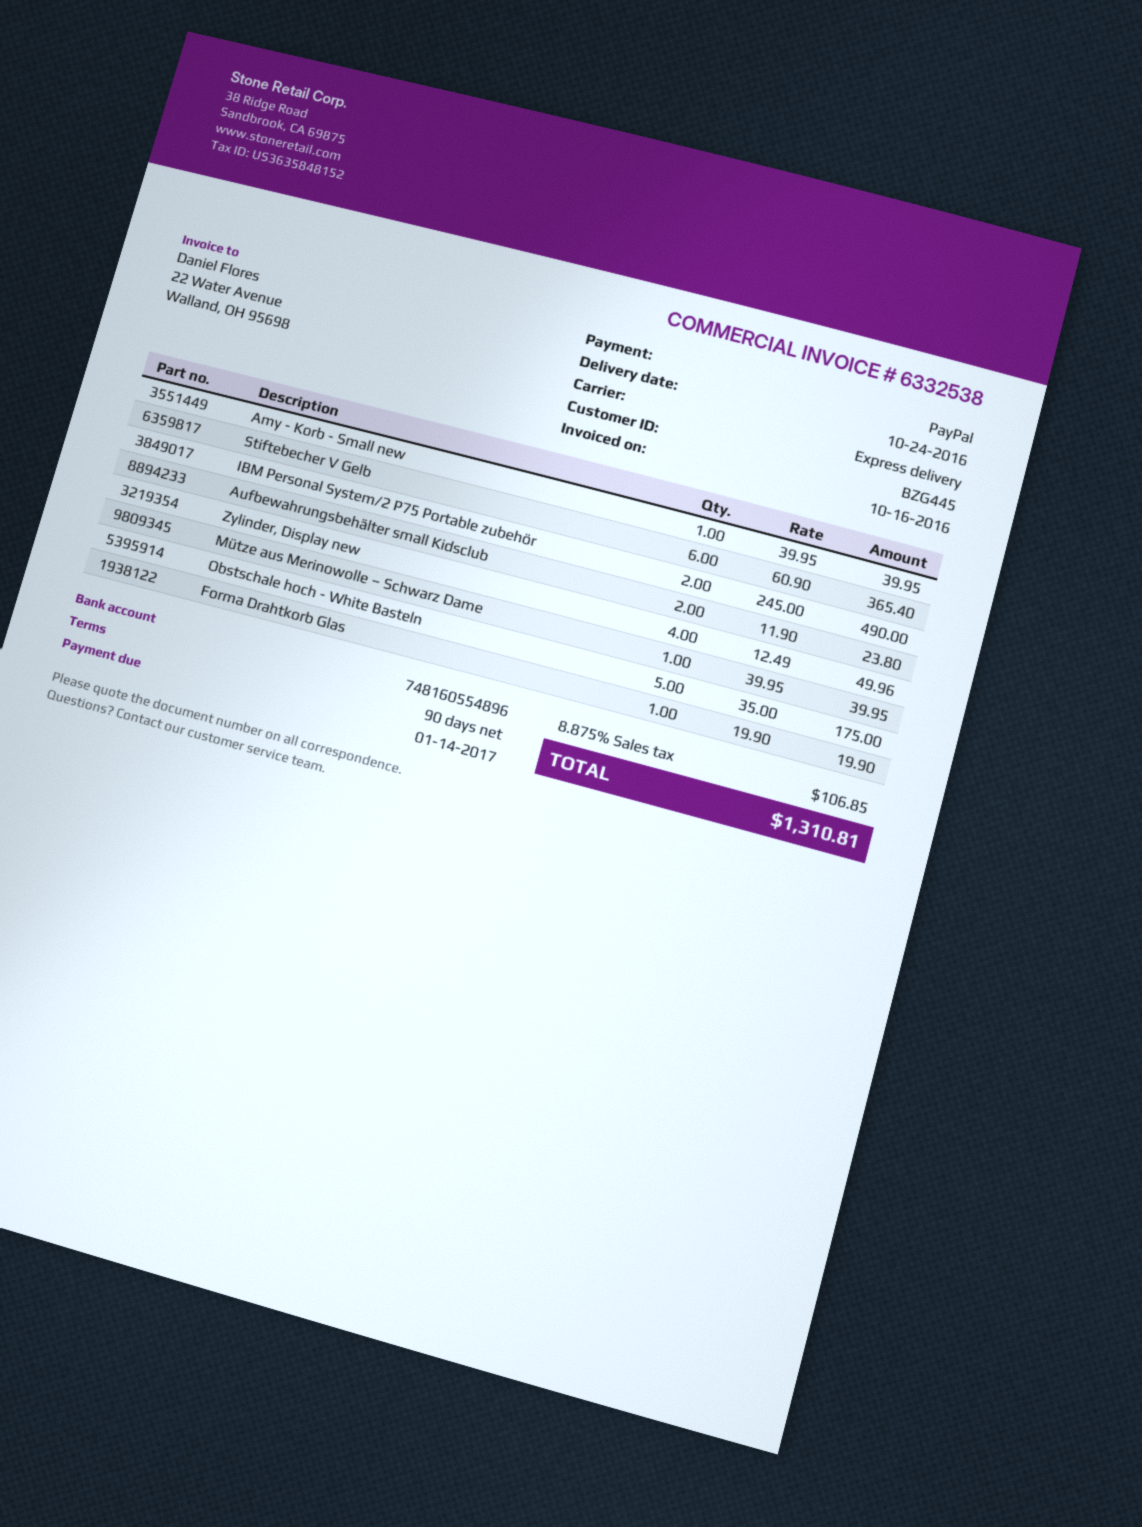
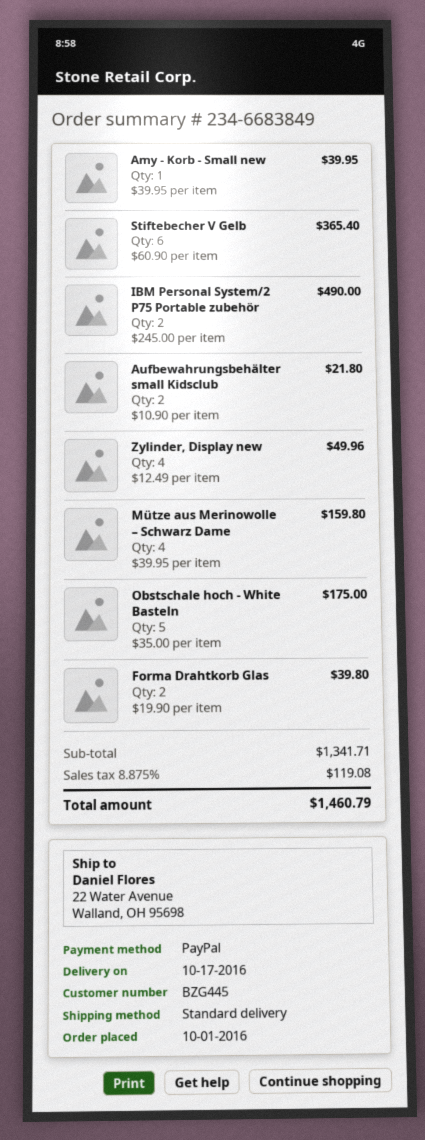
delivery date: 2016-10-24 -> 2016-10-17
shipping method: express -> standard
Aufbewahrungsbehälter small Kidsclub: 2 x 11.90 = 23.80 -> 2 x 10.90 = 21.80
Mütze aus Merinowolle – Schwarz Dame: 1 x 39.95 = 39.95 -> 4 x 39.95 = 159.80
Forma Drahtkorb Glas: 1 x 19.90 = 19.90 -> 2 x 19.90 = 39.80
tax: 8.875% = 106.85 -> 8.875% = 119.08
total: 1310.81 -> 1460.79

